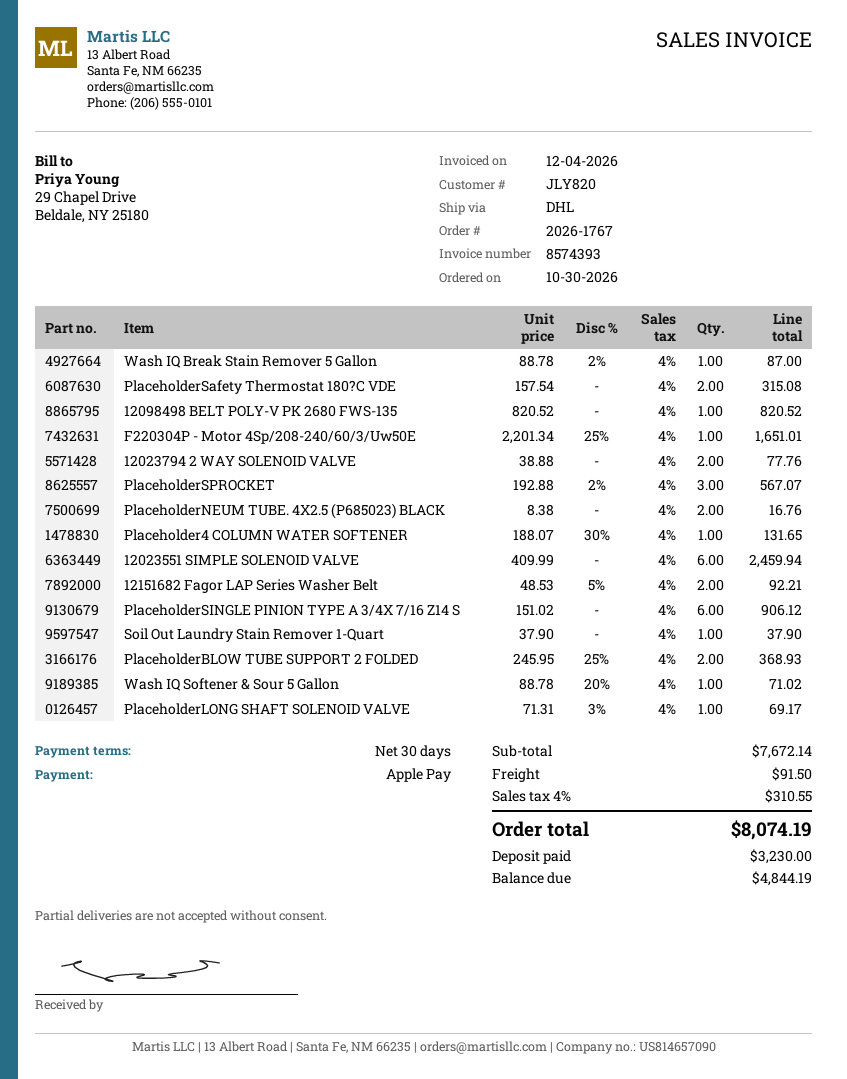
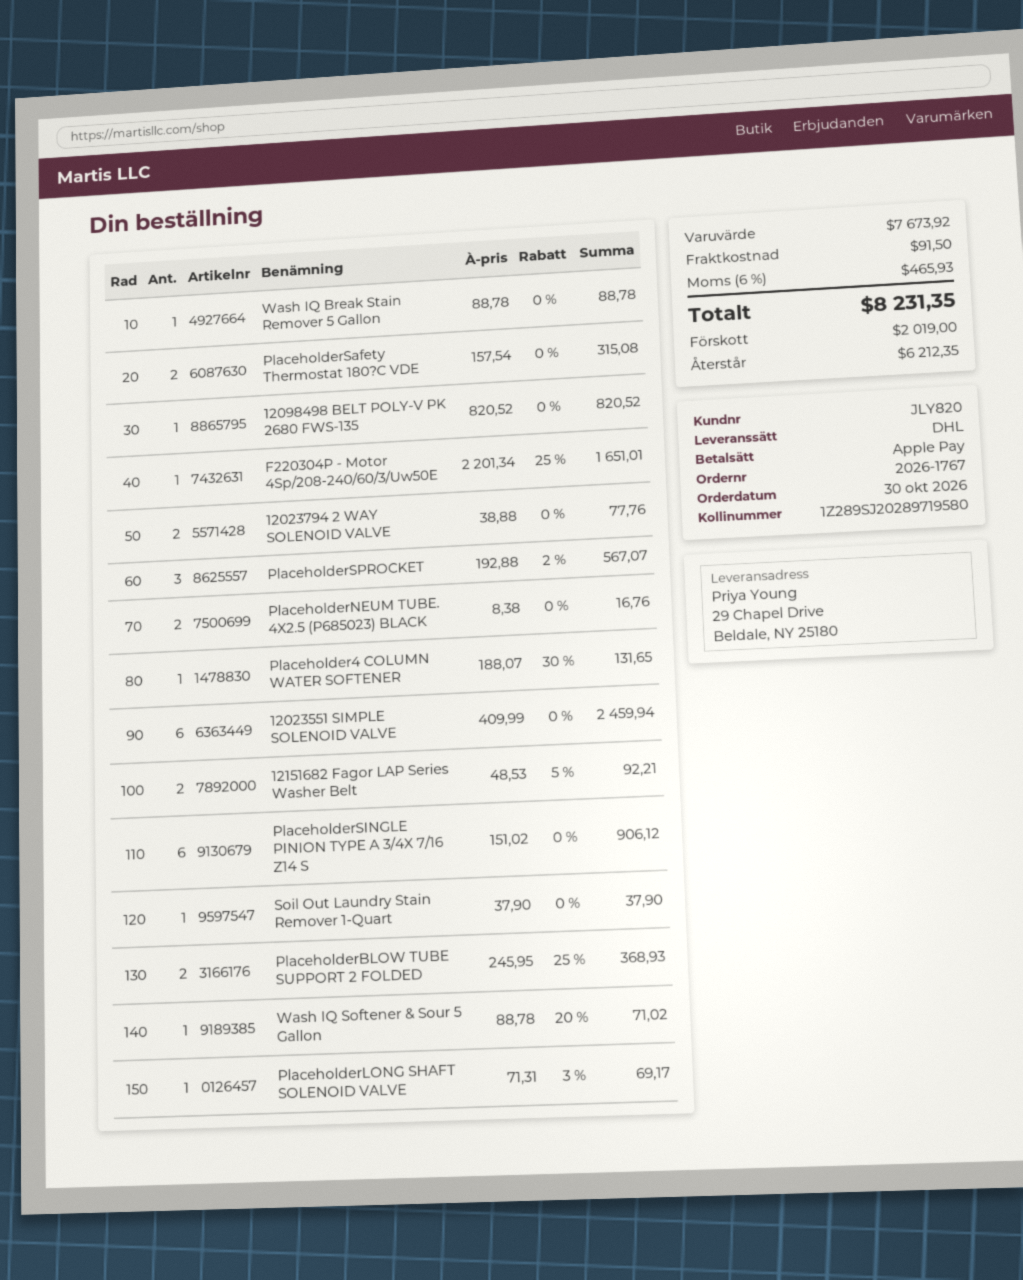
Wash IQ Break Stain Remover 5 Gallon: 1 x 88.78 - 2% = 87.00 -> 1 x 88.78 = 88.78
subtotal: 7672.14 -> 7673.92
tax: 4% = 310.55 -> 6% = 465.93
total: 8074.19 -> 8231.35
deposit: 3230.00 -> 2019.00
balance: 4844.19 -> 6212.35

